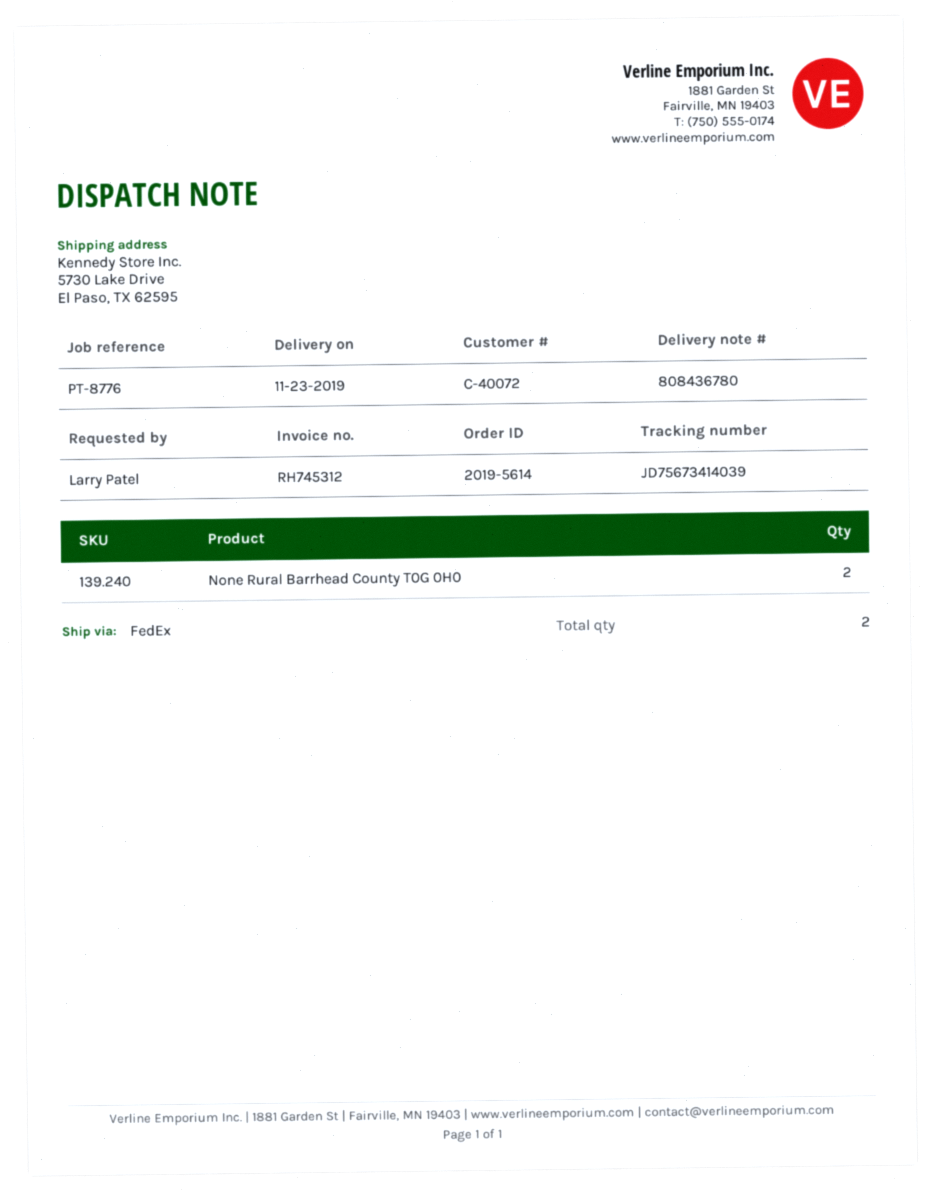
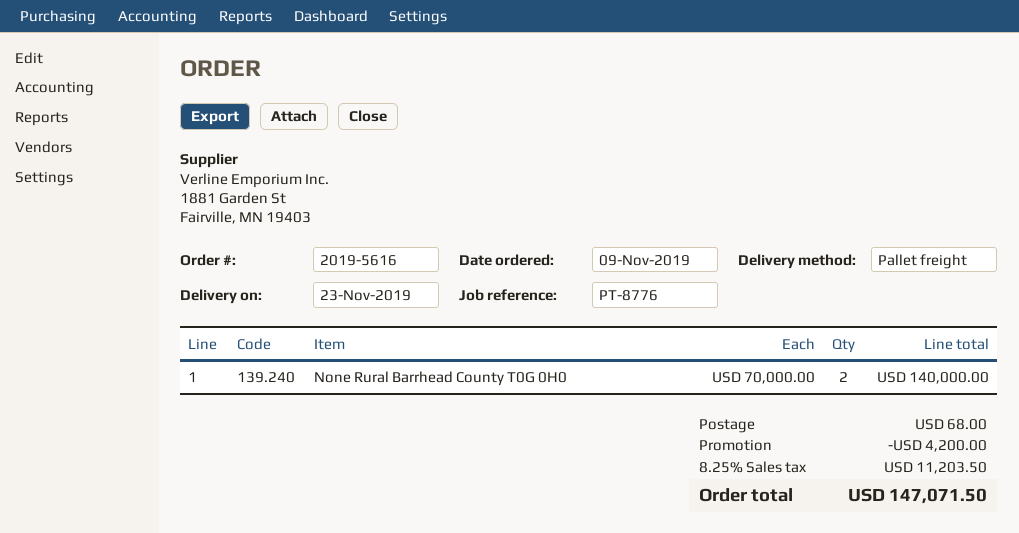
order number: 2019-5614 -> 2019-5616
shipping method: FedEx -> pallet freight

